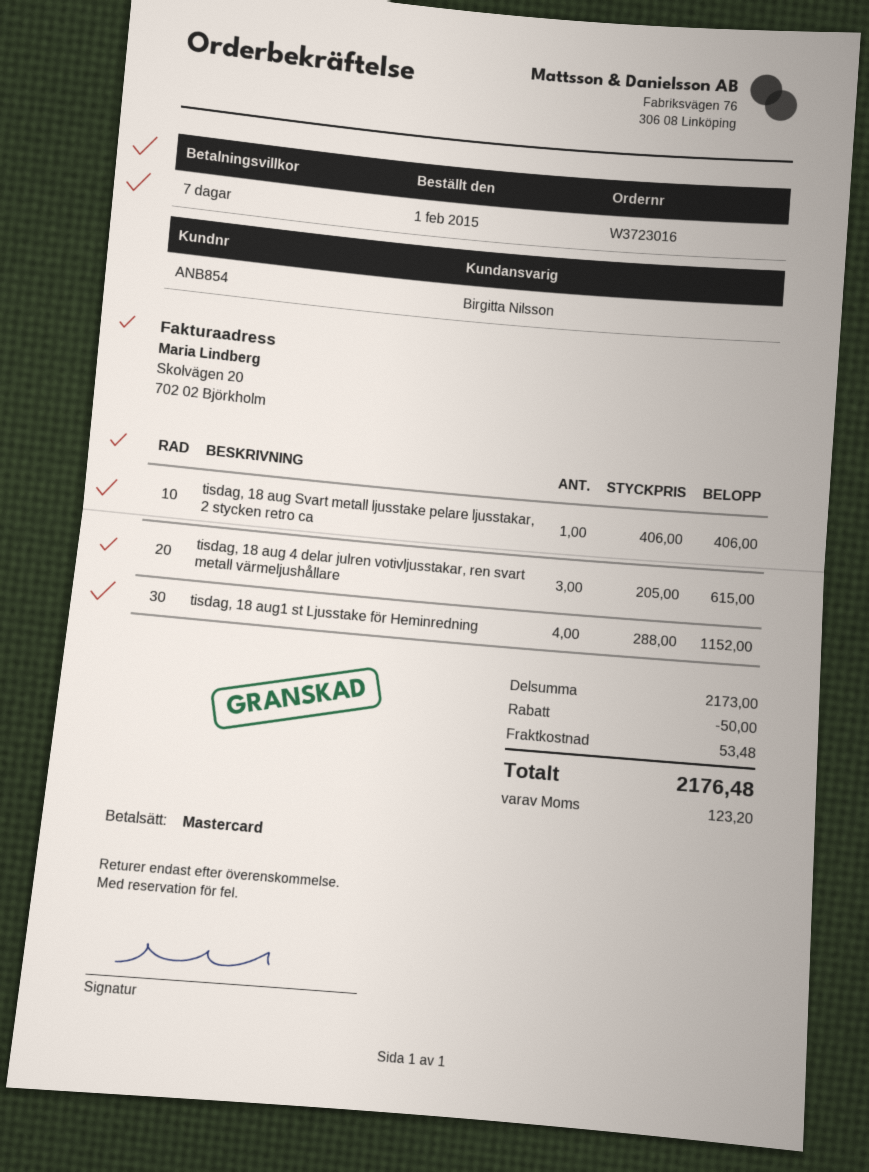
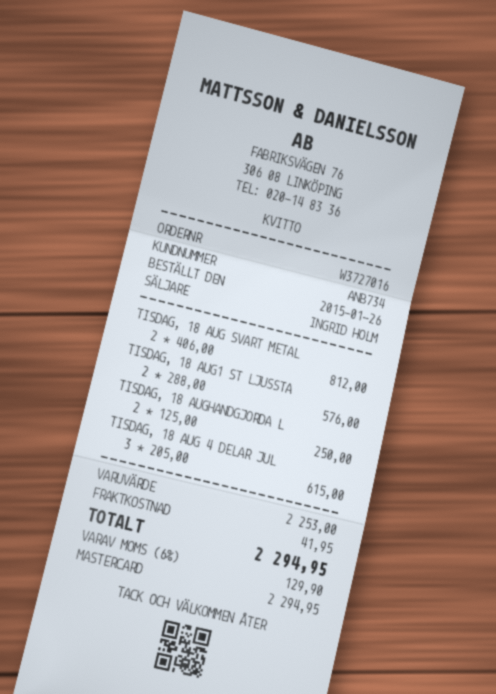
order number: W3723016 -> W3727016
order date: 2015-02-01 -> 2015-01-26
customer number: ANB854 -> ANB734
sales rep: Birgitta Nilsson -> INGRID HOLM
tisdag, 18 aug Svart metall ljusstake pelare ljusstakar, 2 stycken retro ca: 1 x 406.00 = 406.00 -> 2 x 406.00 = 812.00
tisdag, 18 aug1 st Ljusstake för Heminredning: 4 x 288.00 = 1152.00 -> 2 x 288.00 = 576.00
TISDAG, 18 AUGHANDGJORDA L: none -> 2 x 125.00 = 250.00
subtotal: 2173.00 -> 2253.00
discount: 50.00 -> none
shipping: 53.48 -> 41.95
tax: 123.20 -> 129.90
total: 2176.48 -> 2294.95

